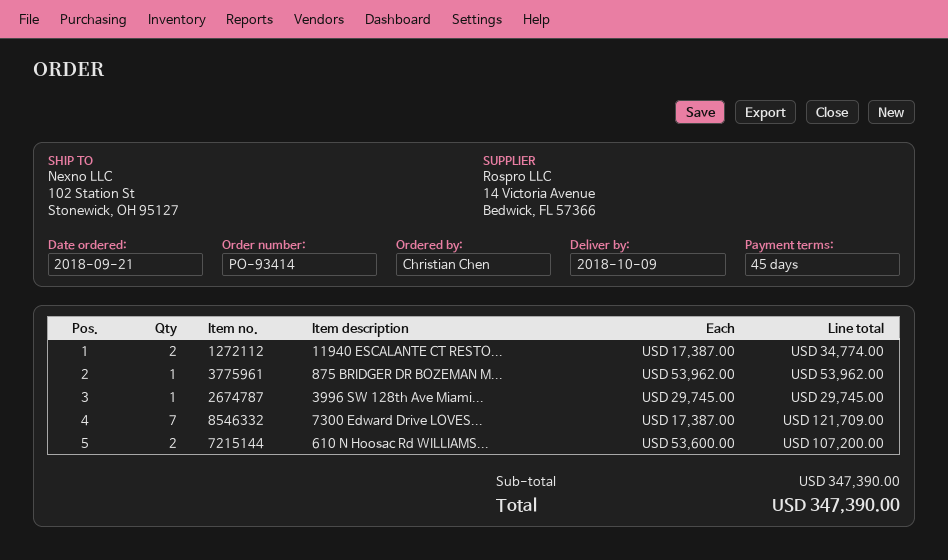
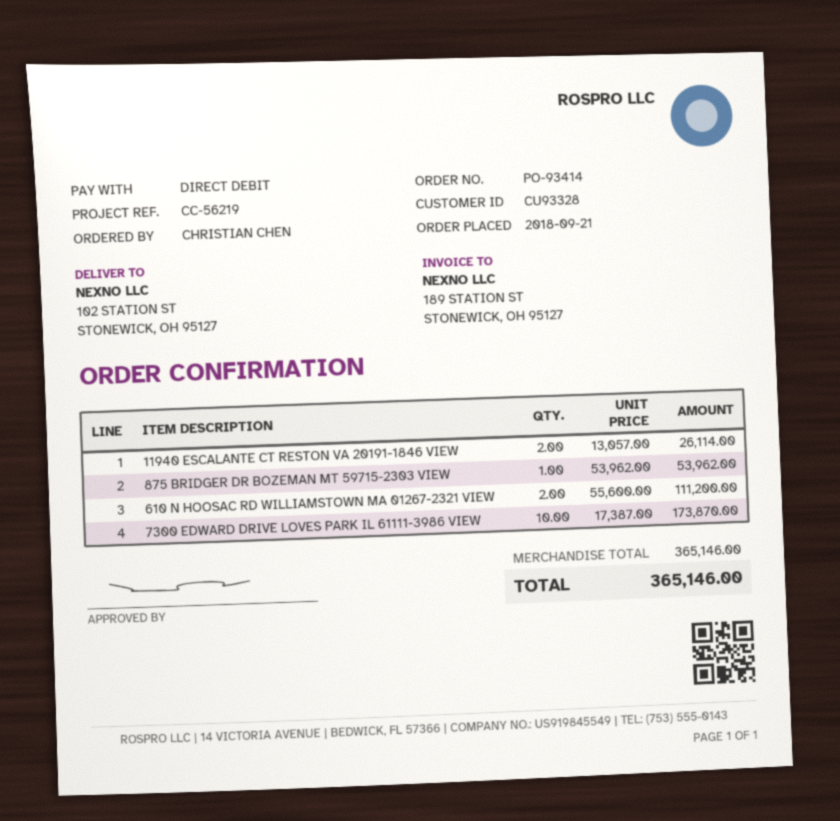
11940 ESCALANTE CT RESTO...: 2 x 17387.00 = 34774.00 -> 2 x 13057.00 = 26114.00
3996 SW 128th Ave Miami...: 1 x 29745.00 = 29745.00 -> none
7300 Edward Drive LOVES...: 7 x 17387.00 = 121709.00 -> 10 x 17387.00 = 173870.00
610 N Hoosac Rd WILLIAMS...: 2 x 53600.00 = 107200.00 -> 2 x 55600.00 = 111200.00
subtotal: 347390.00 -> 365146.00
total: 347390.00 -> 365146.00

